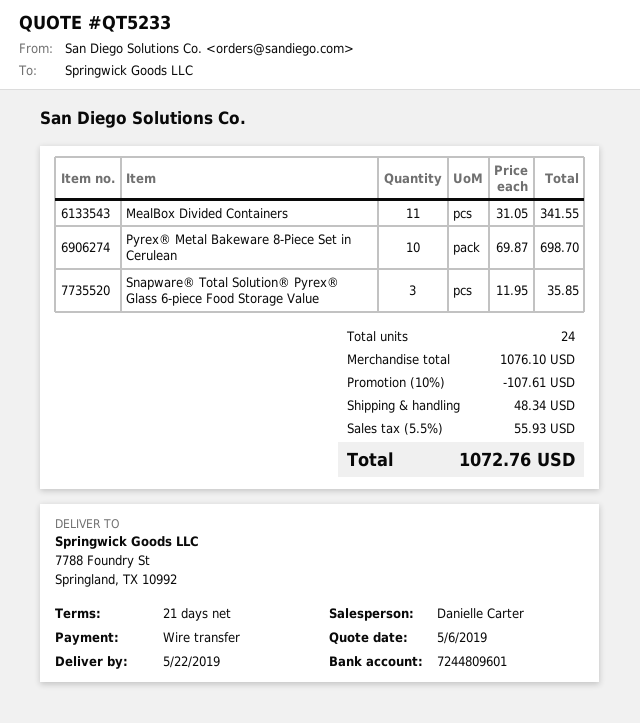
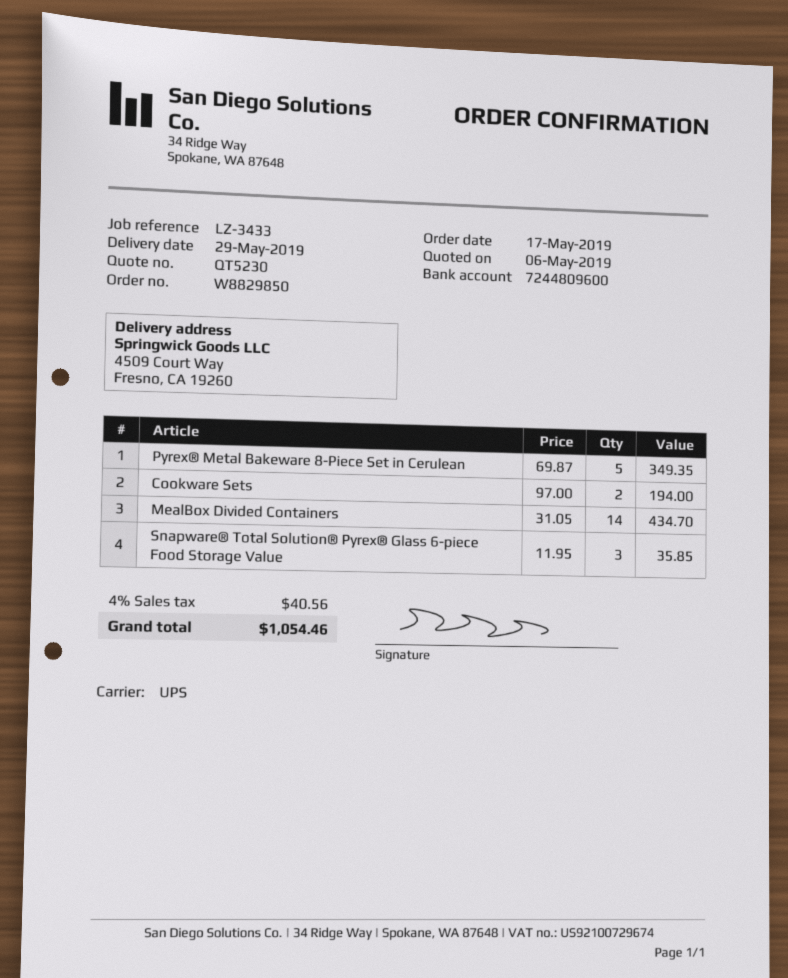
quote number: QT5233 -> QT5230
delivery date: 2019-05-22 -> 2019-05-29
bank account: 7244809601 -> 7244809600
ship to: 7788 Foundry St, Springland, TX 10992 -> 4509 Court Way, Fresno, CA 19260
MealBox Divided Containers: 11 x 31.05 = 341.55 -> 14 x 31.05 = 434.70
Pyrex® Metal Bakeware 8-Piece Set in Cerulean: 10 x 69.87 = 698.70 -> 5 x 69.87 = 349.35
Cookware Sets: none -> 2 x 97.00 = 194.00
discount: 10% = 107.61 -> none
shipping: 48.34 -> none
tax: 5.5% = 55.93 -> 4% = 40.56
total: 1072.76 -> 1054.46

